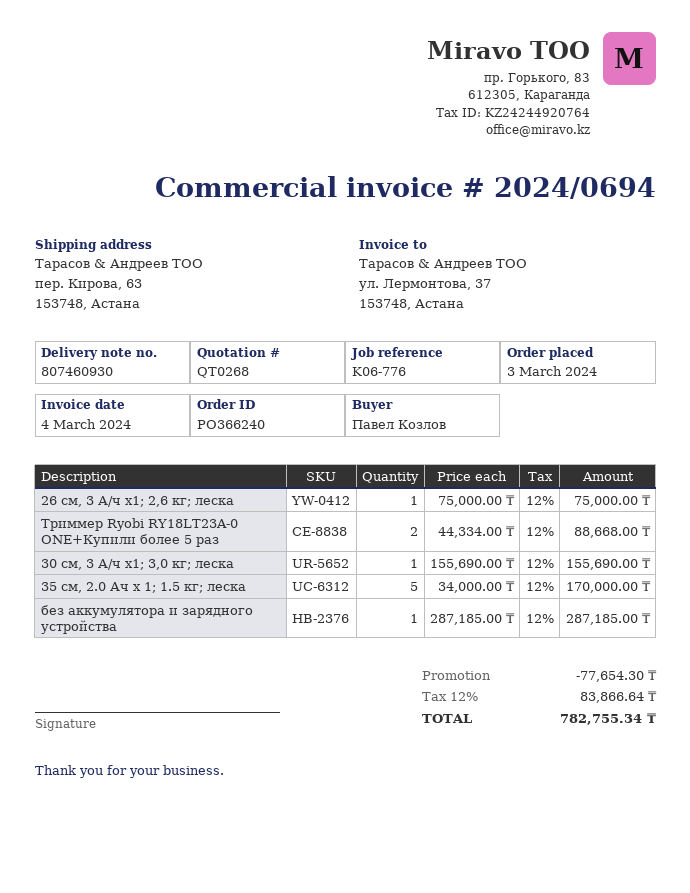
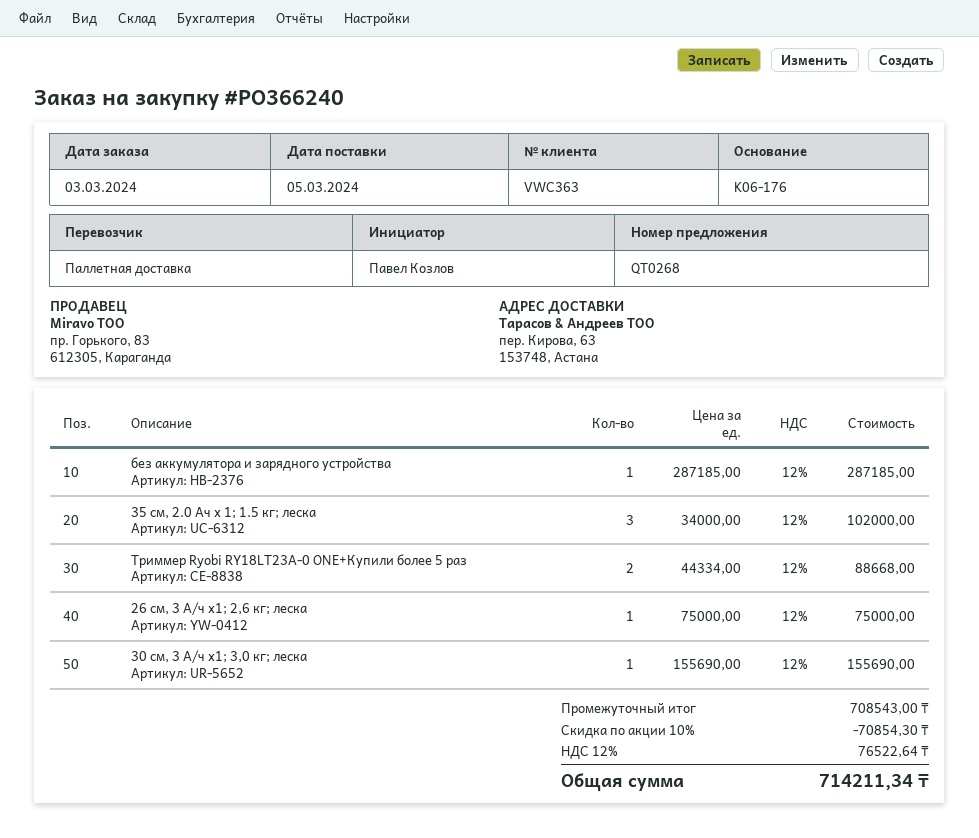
reference: K06-776 -> K06-176
35 см, 2.0 Ач x 1; 1.5 кг; леска: 5 x 34000.00 = 170000.00 -> 3 x 34000.00 = 102000.00
discount: 77654.30 -> 70854.30
tax: 12% = 83866.64 -> 12% = 76522.64
total: 782755.34 -> 714211.34

